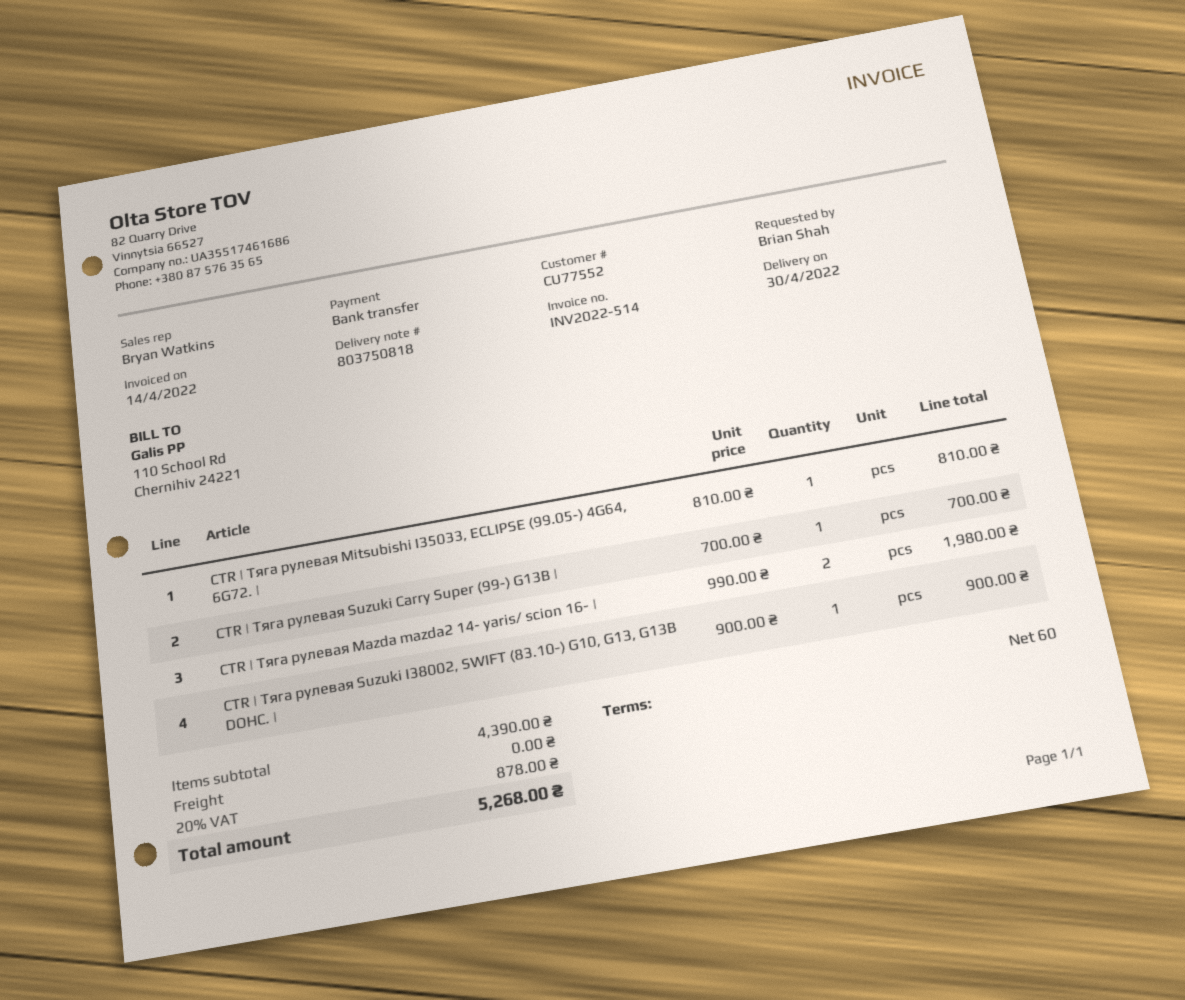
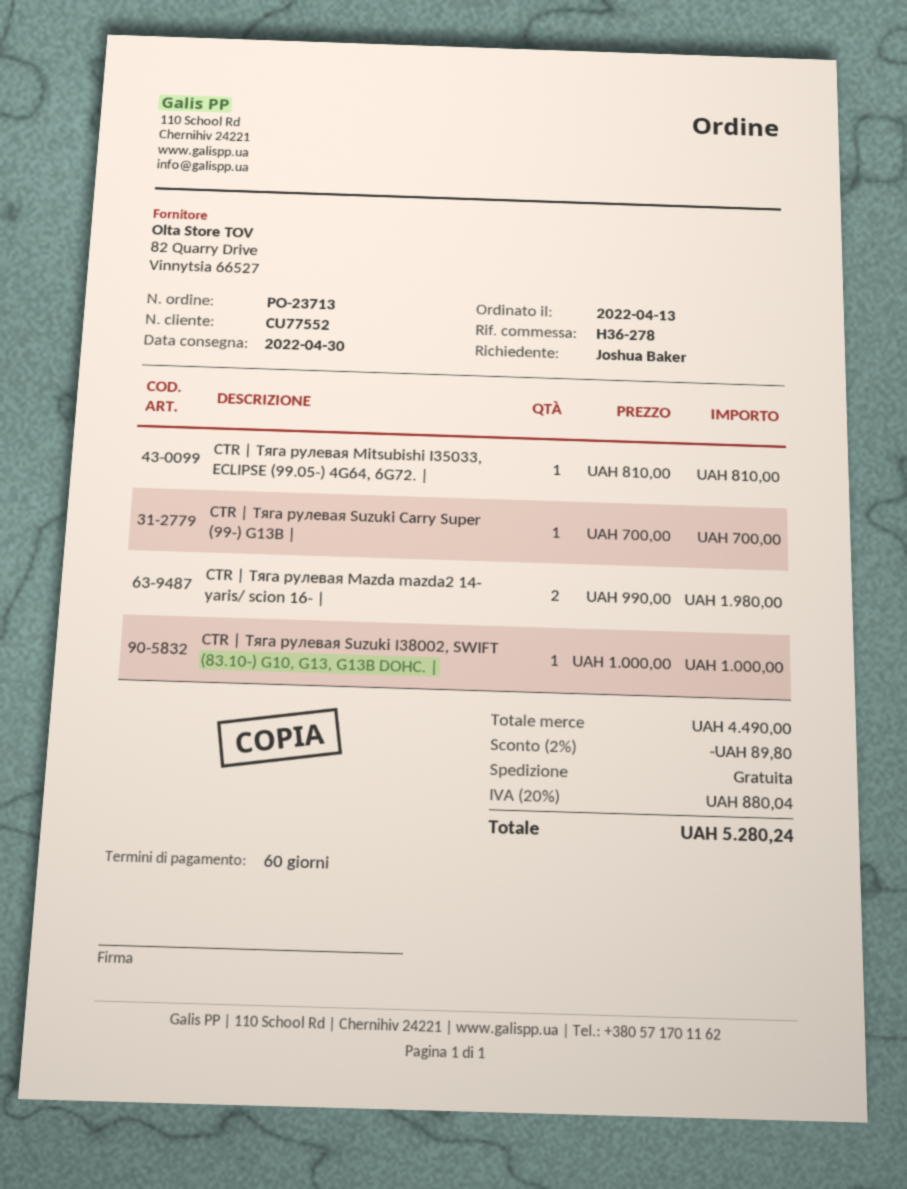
ordered by: Brian Shah -> Joshua Baker
CTR | Тяга рулевая Suzuki I38002, SWIFT (83.10-) G10, G13, G13B DOHC. |: 1 x 900.00 = 900.00 -> 1 x 1000.00 = 1000.00
subtotal: 4390.00 -> 4490.00
discount: none -> 2% = 89.80
tax: 20% = 878.00 -> 20% = 880.04
total: 5268.00 -> 5280.24

